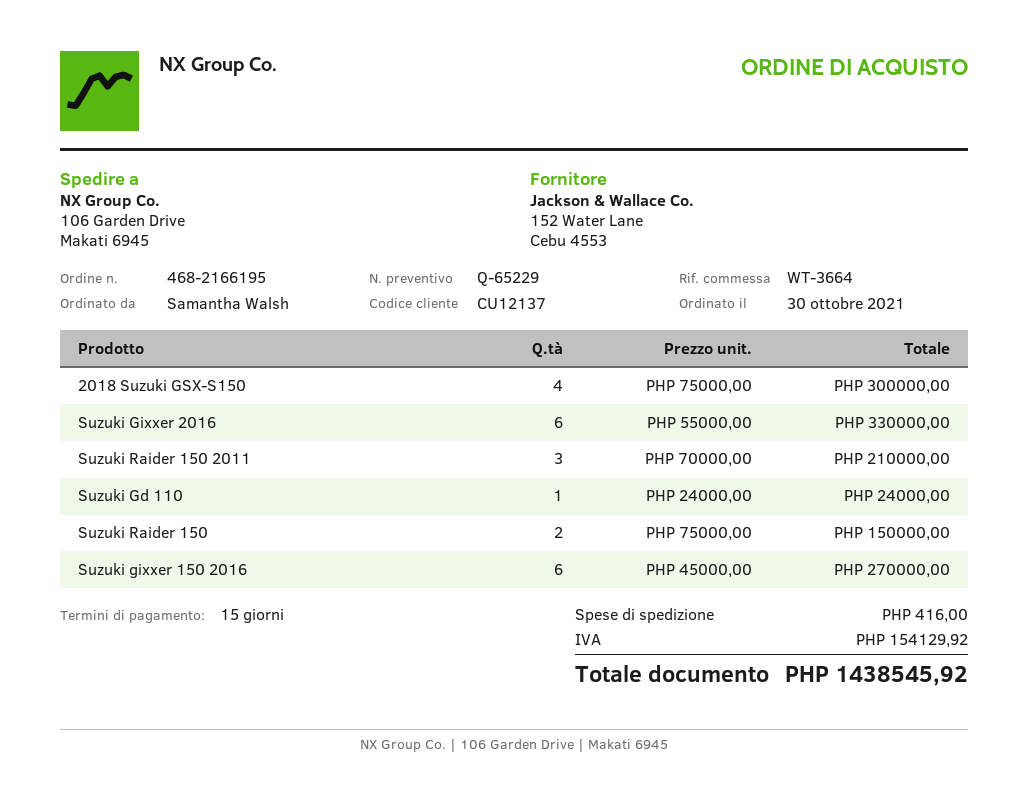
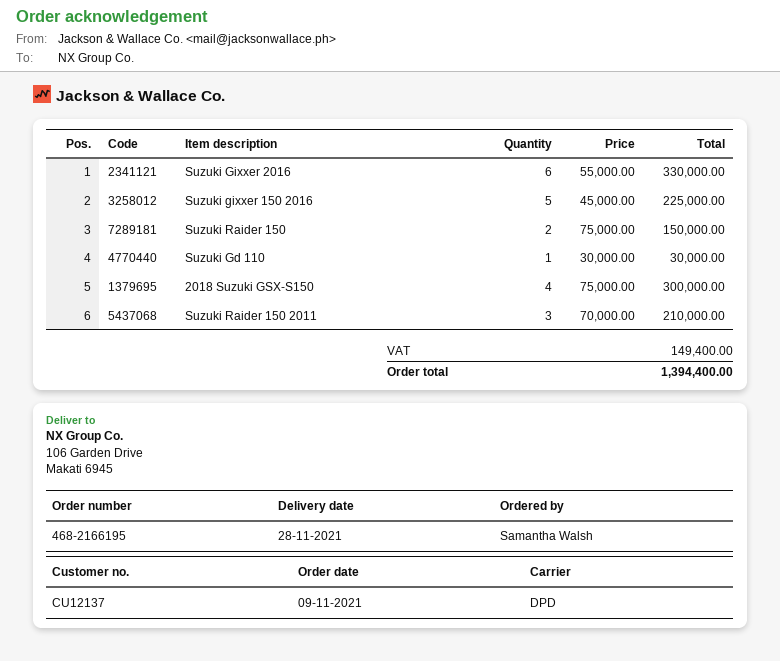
order date: 2021-10-30 -> 2021-11-09
Suzuki Gd 110: 1 x 24000.00 = 24000.00 -> 1 x 30000.00 = 30000.00
Suzuki gixxer 150 2016: 6 x 45000.00 = 270000.00 -> 5 x 45000.00 = 225000.00
shipping: 416.00 -> none
tax: 154129.92 -> 149400.00
total: 1438545.92 -> 1394400.00

